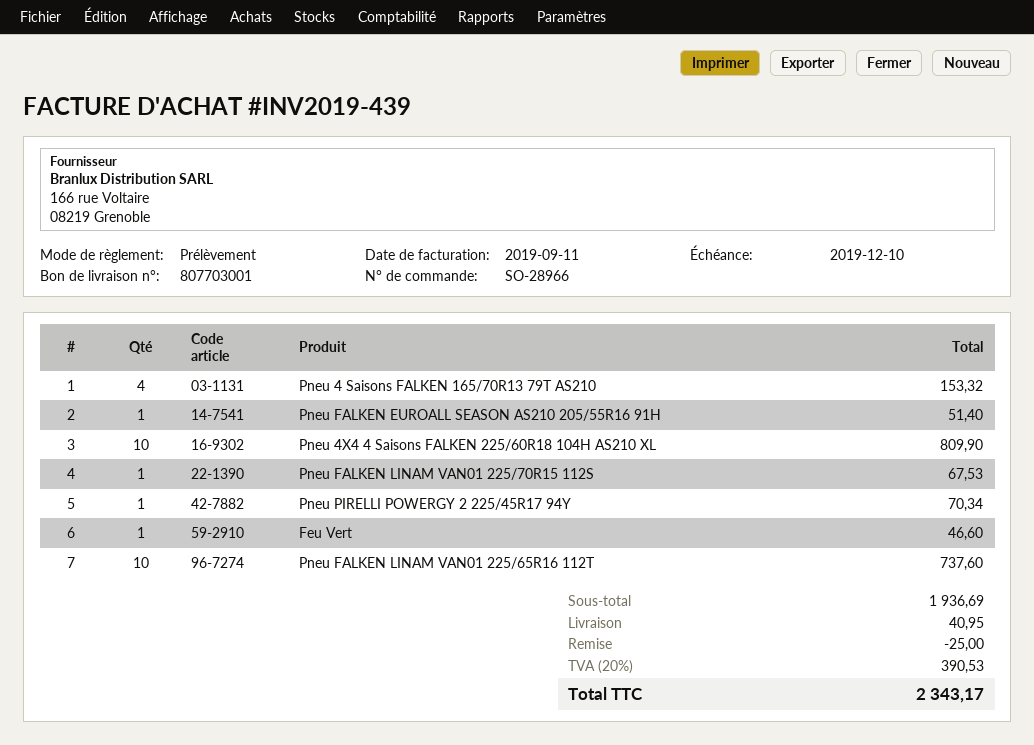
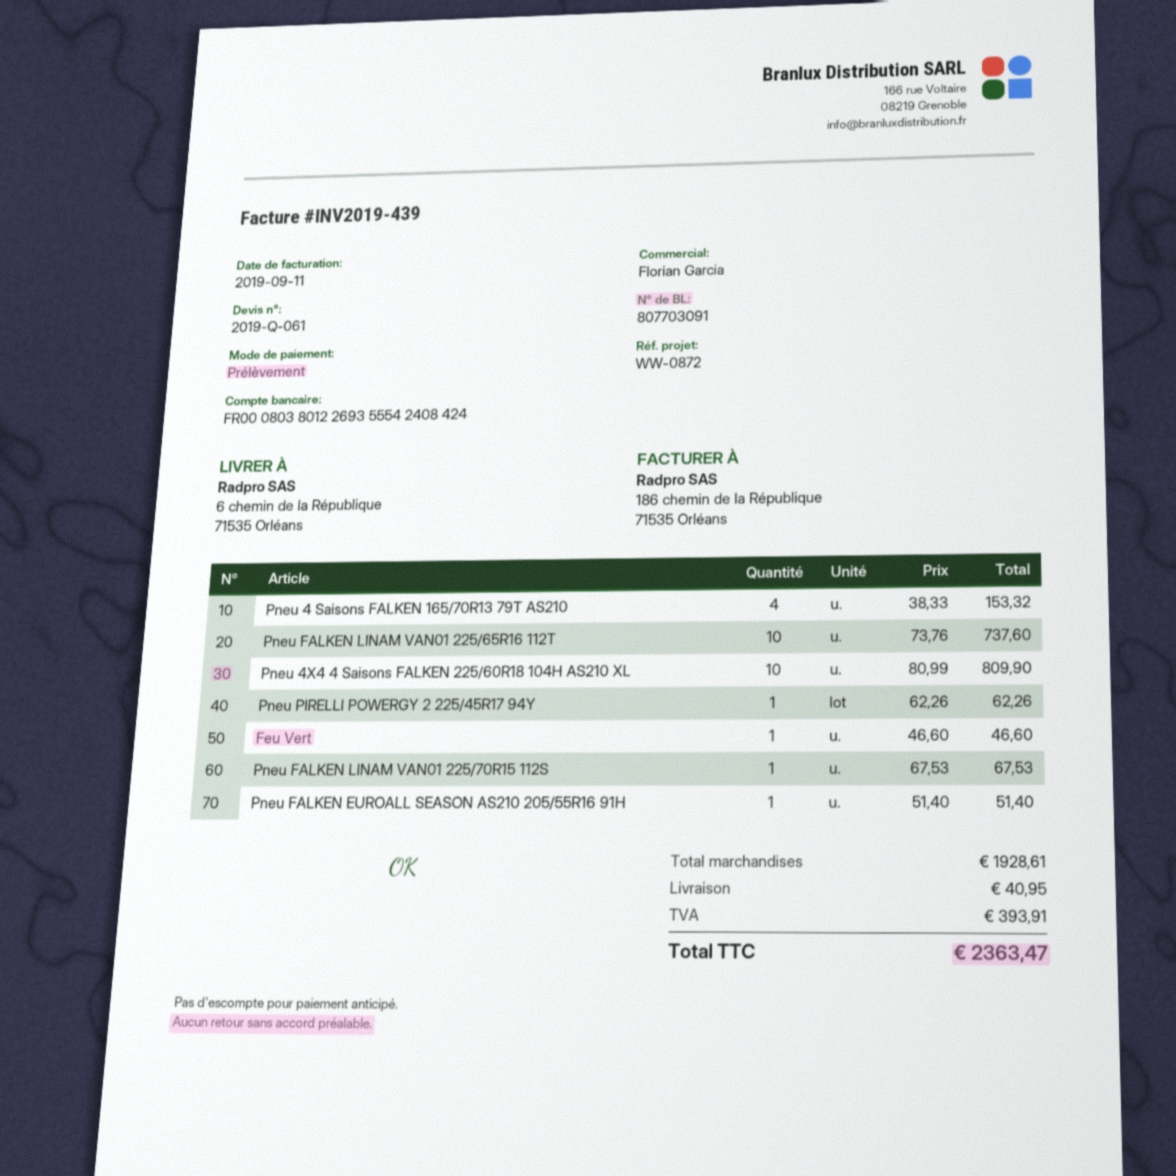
delivery note number: 807703001 -> 807703091
Pneu PIRELLI POWERGY 2 225/45R17 94Y: 1 for 70.34 -> 1 for 62.26
subtotal: 1936.69 -> 1928.61
discount: 25.00 -> none
tax: 390.53 -> 393.91
total: 2343.17 -> 2363.47

